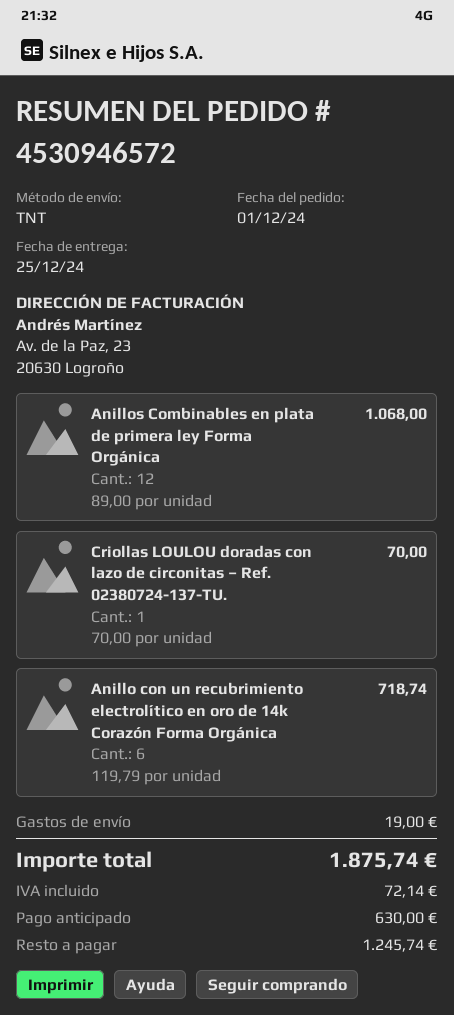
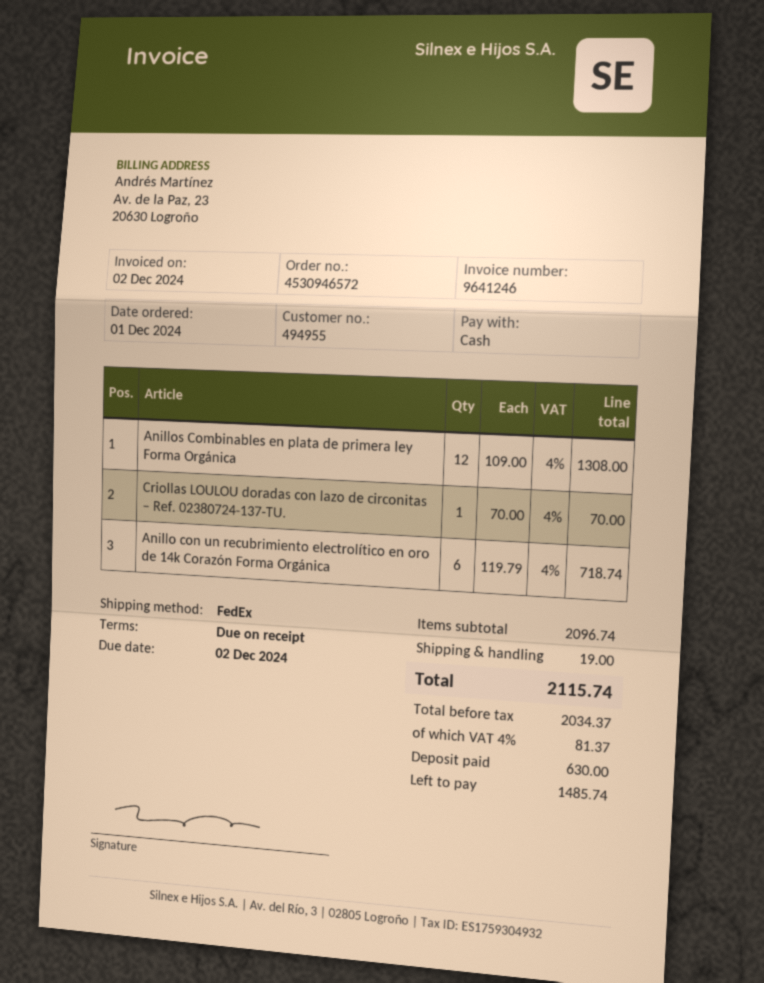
shipping method: TNT -> FedEx
Anillos Combinables en plata de primera ley Forma Orgánica: 12 x 89.00 = 1068.00 -> 12 x 109.00 = 1308.00
tax: 72.14 -> 81.37
total: 1875.74 -> 2115.74
balance: 1245.74 -> 1485.74

